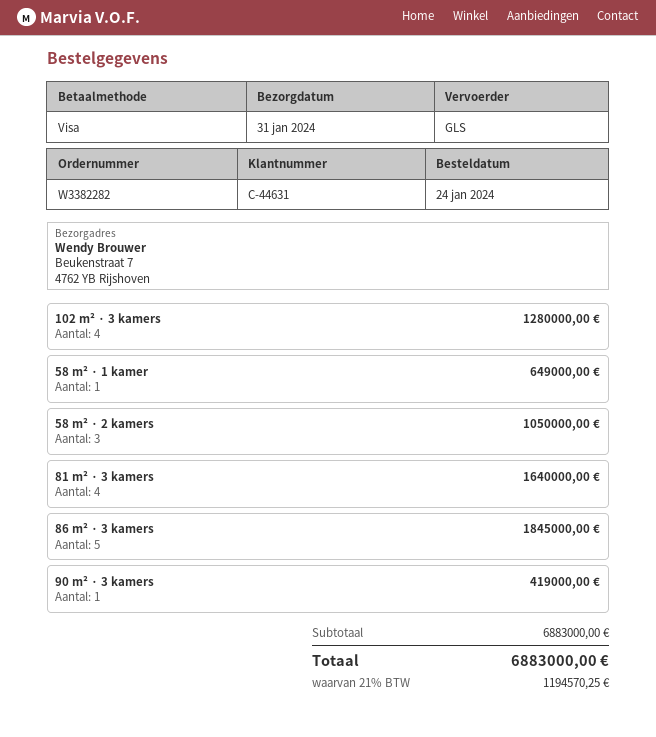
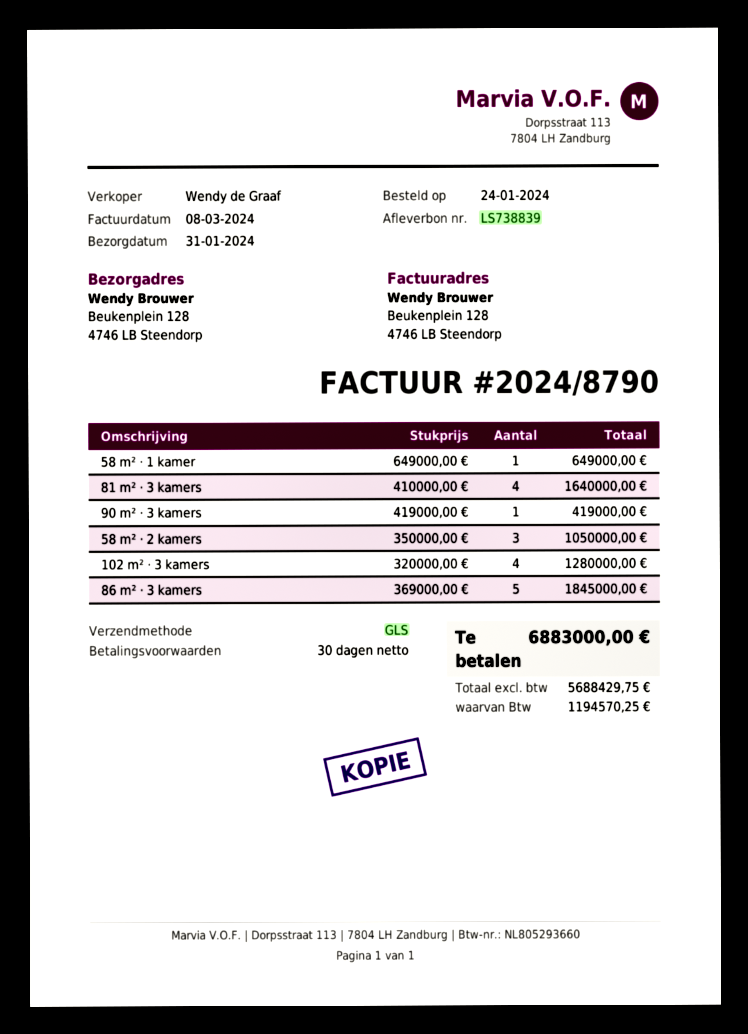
ship to: Beukenstraat 7, 4762 YB Rijshoven -> Beukenplein 128, 4746 LB Steendorp

